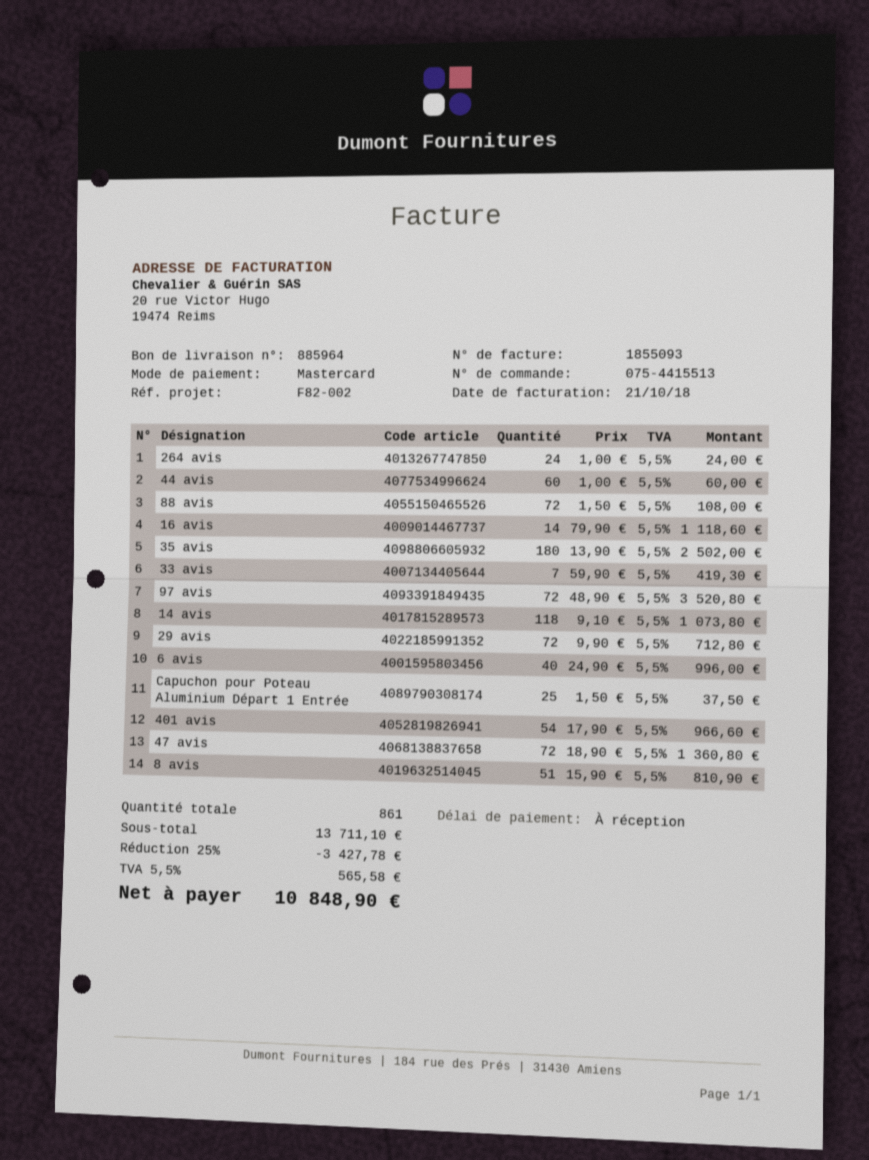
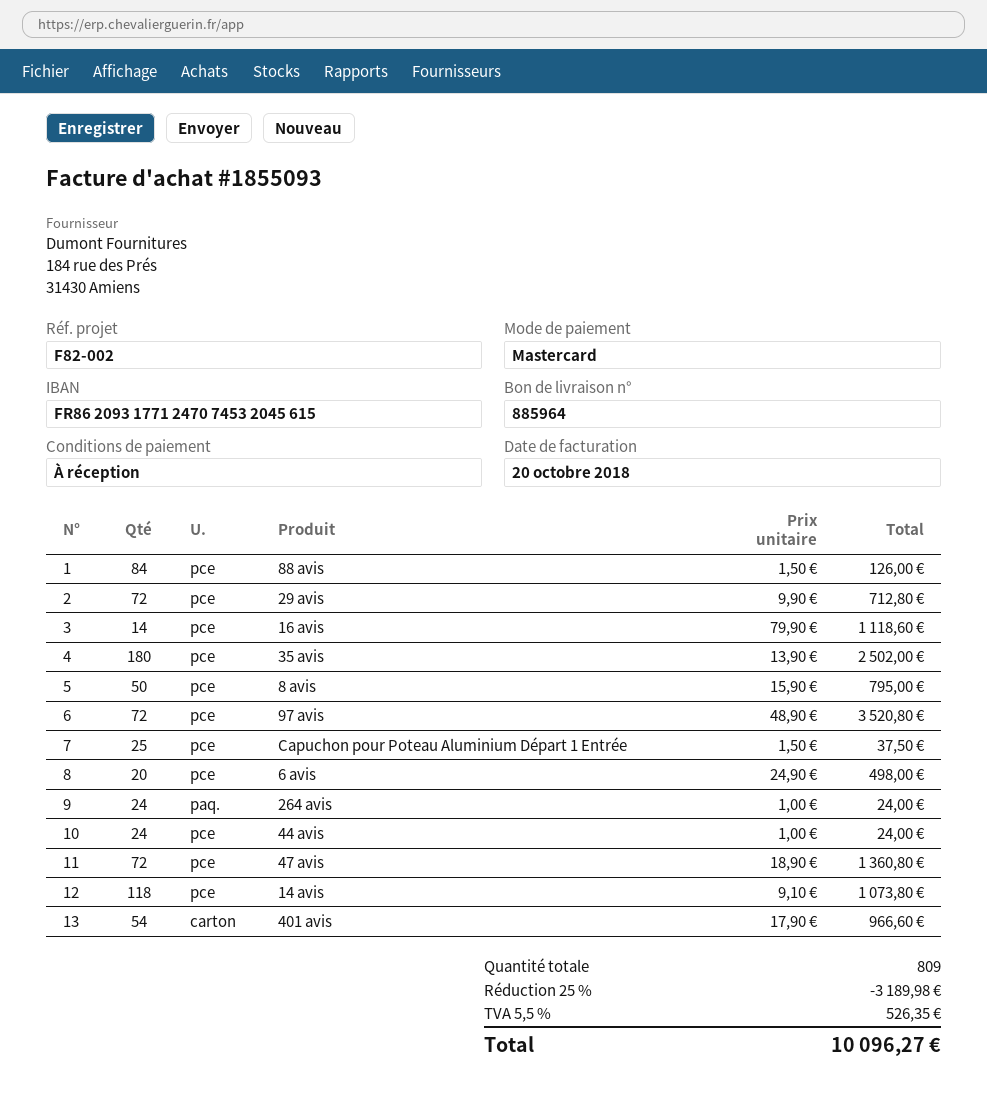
invoice date: 2018-10-21 -> 2018-10-20
44 avis: 60 x 1.00 = 60.00 -> 24 x 1.00 = 24.00
88 avis: 72 x 1.50 = 108.00 -> 84 x 1.50 = 126.00
33 avis: 7 x 59.90 = 419.30 -> none
6 avis: 40 x 24.90 = 996.00 -> 20 x 24.90 = 498.00
8 avis: 51 x 15.90 = 810.90 -> 50 x 15.90 = 795.00
total quantity: 861 -> 809
discount: 25% = 3427.78 -> 25% = 3189.98
tax: 5.5% = 565.58 -> 5.5% = 526.35
total: 10848.90 -> 10096.27

